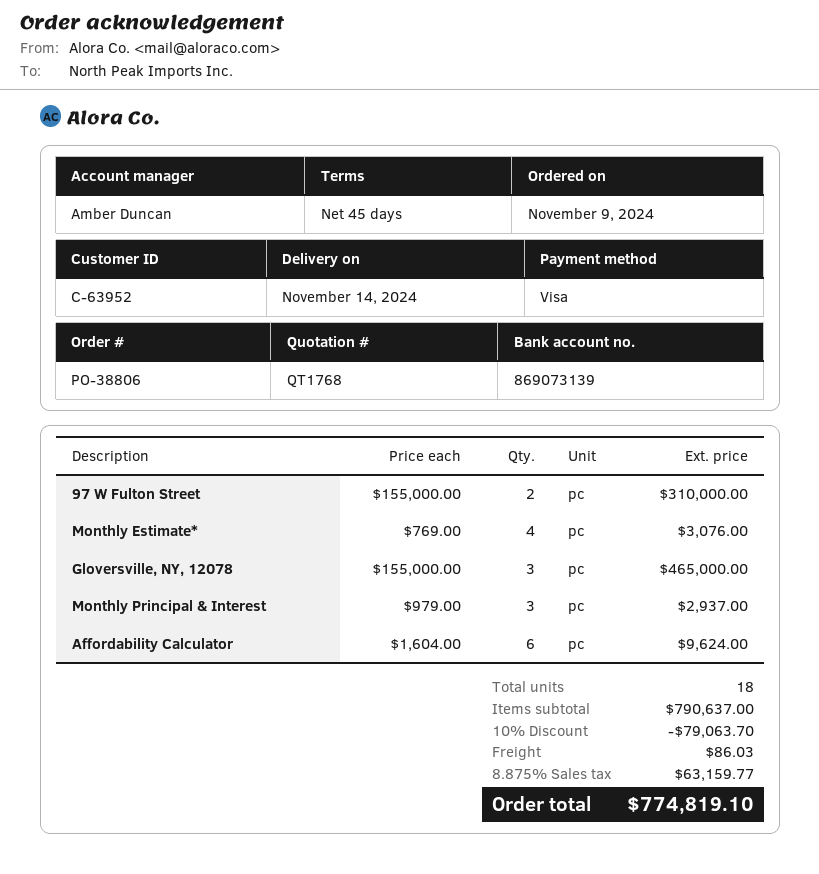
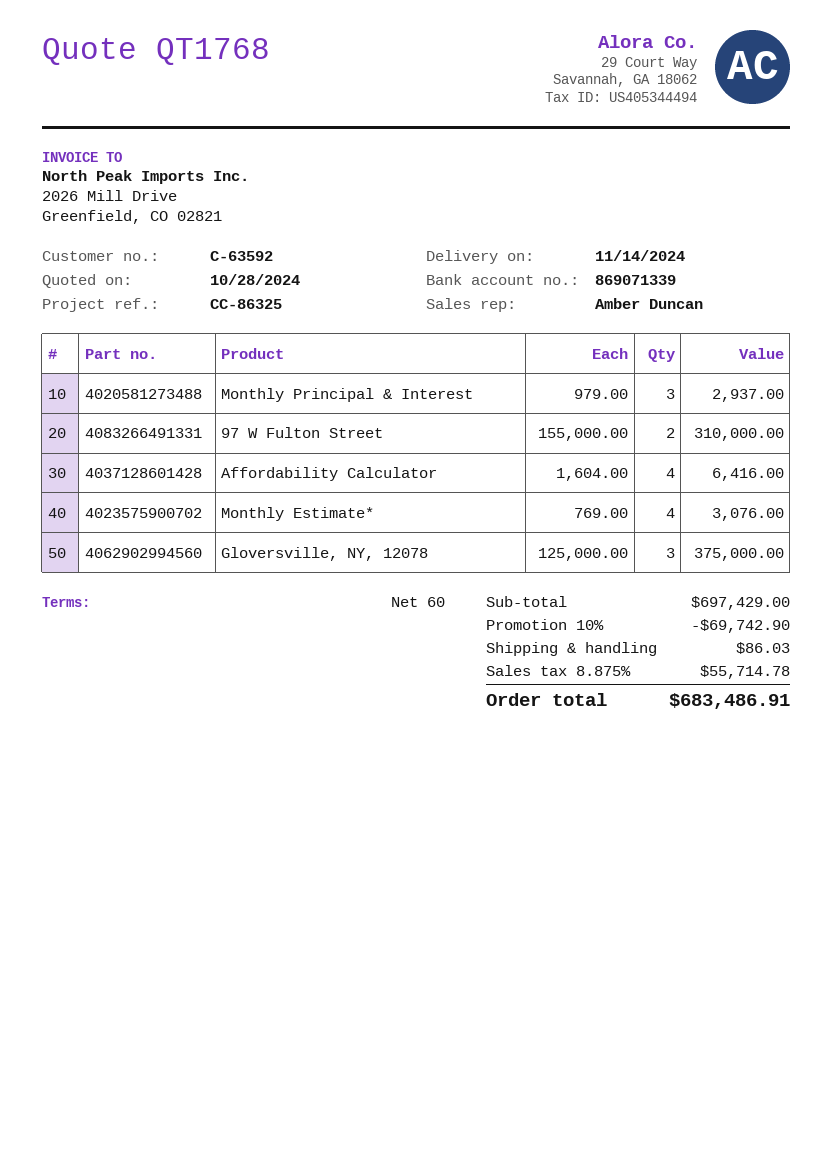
payment terms: 45 days -> 60 days
customer number: C-63952 -> C-63592
bank account: 869073139 -> 869071339
Gloversville, NY, 12078: 3 x 155000.00 = 465000.00 -> 3 x 125000.00 = 375000.00
Affordability Calculator: 6 x 1604.00 = 9624.00 -> 4 x 1604.00 = 6416.00
subtotal: 790637.00 -> 697429.00
discount: 10% = 79063.70 -> 10% = 69742.90
tax: 8.875% = 63159.77 -> 8.875% = 55714.78
total: 774819.10 -> 683486.91

